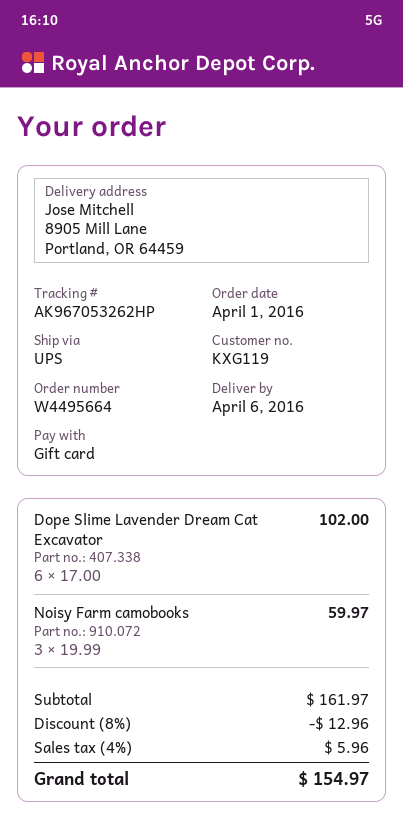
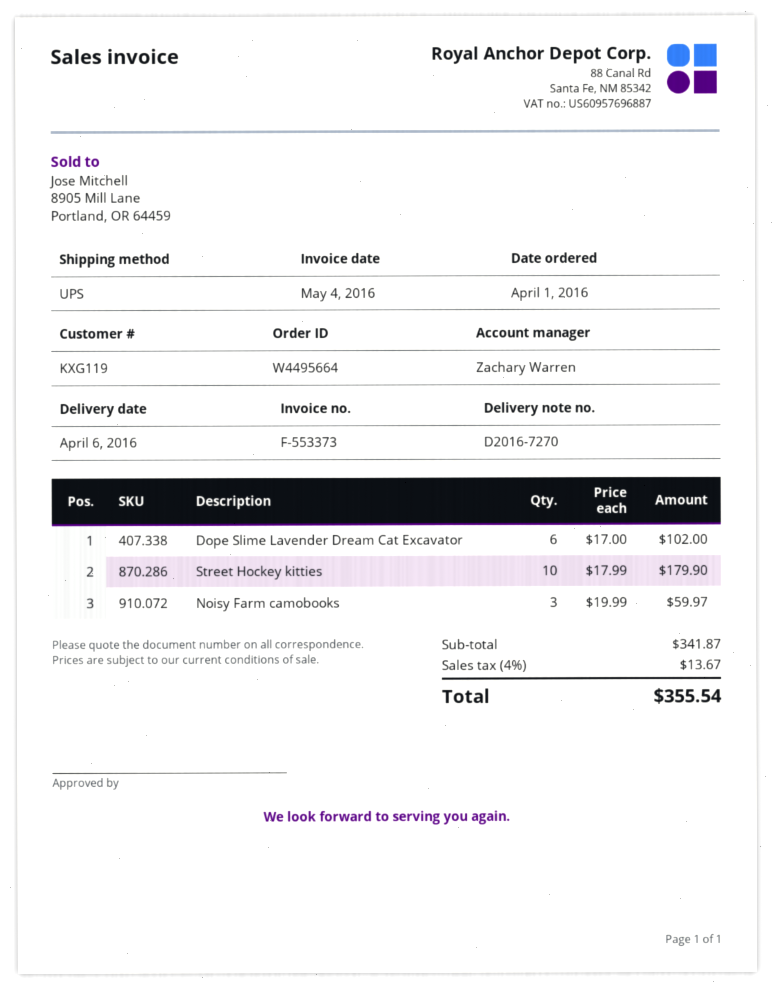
Street Hockey kitties: none -> 10 x 17.99 = 179.90
subtotal: 161.97 -> 341.87
discount: 8% = 12.96 -> none
tax: 4% = 5.96 -> 4% = 13.67
total: 154.97 -> 355.54

